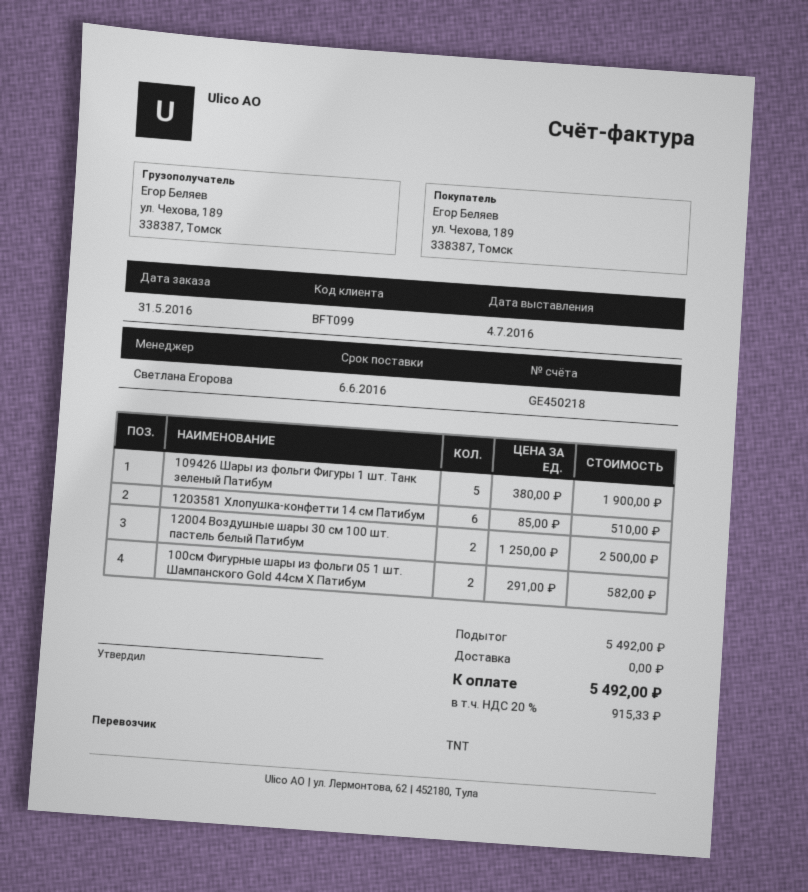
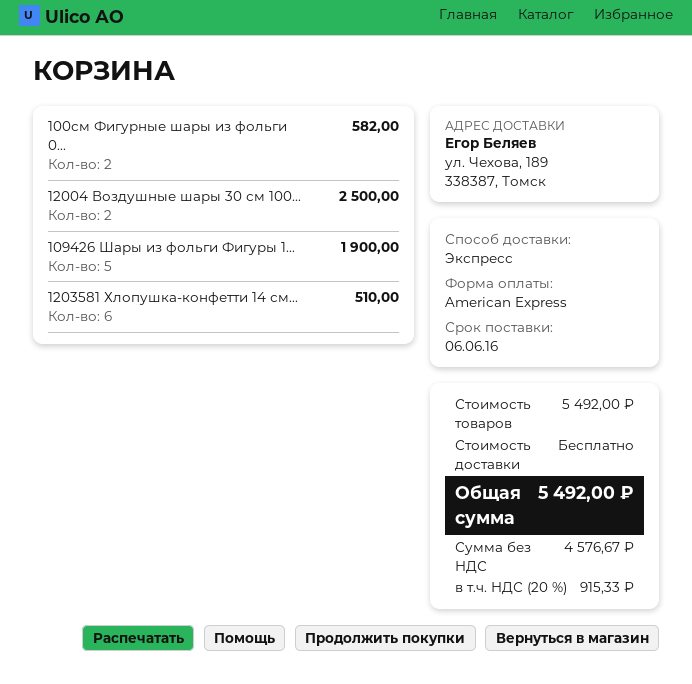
shipping method: TNT -> express

